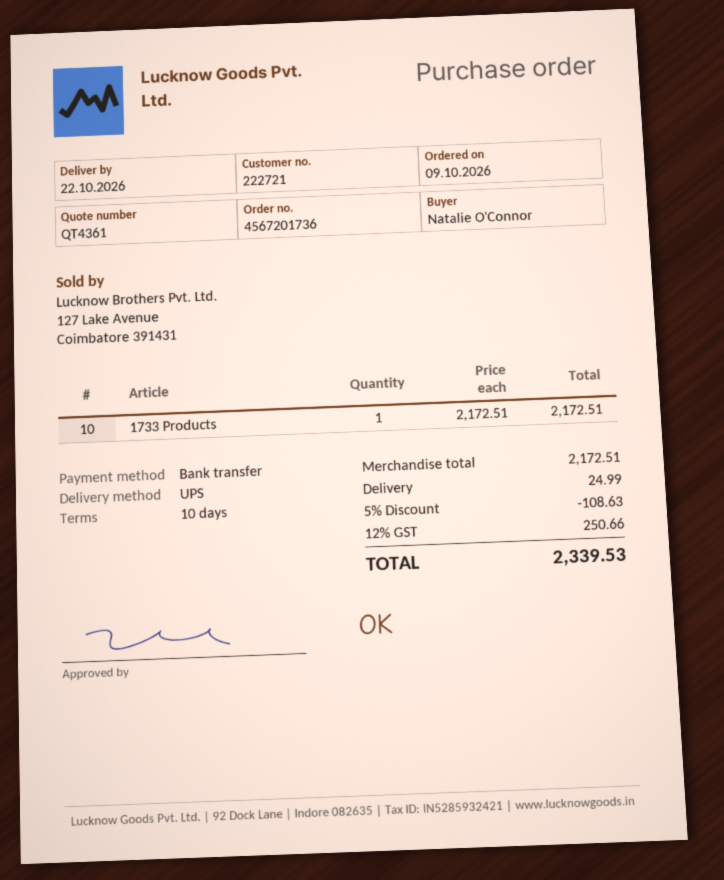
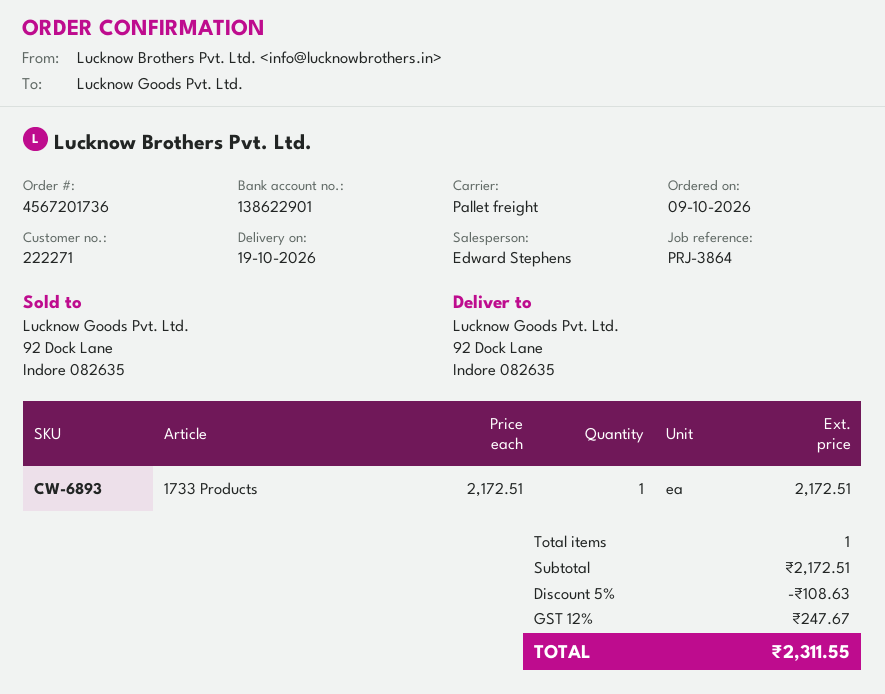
delivery date: 2026-10-22 -> 2026-10-19
customer number: 222721 -> 222271
shipping method: UPS -> pallet freight
shipping: 24.99 -> none
tax: 12% = 250.66 -> 12% = 247.67
total: 2339.53 -> 2311.55

